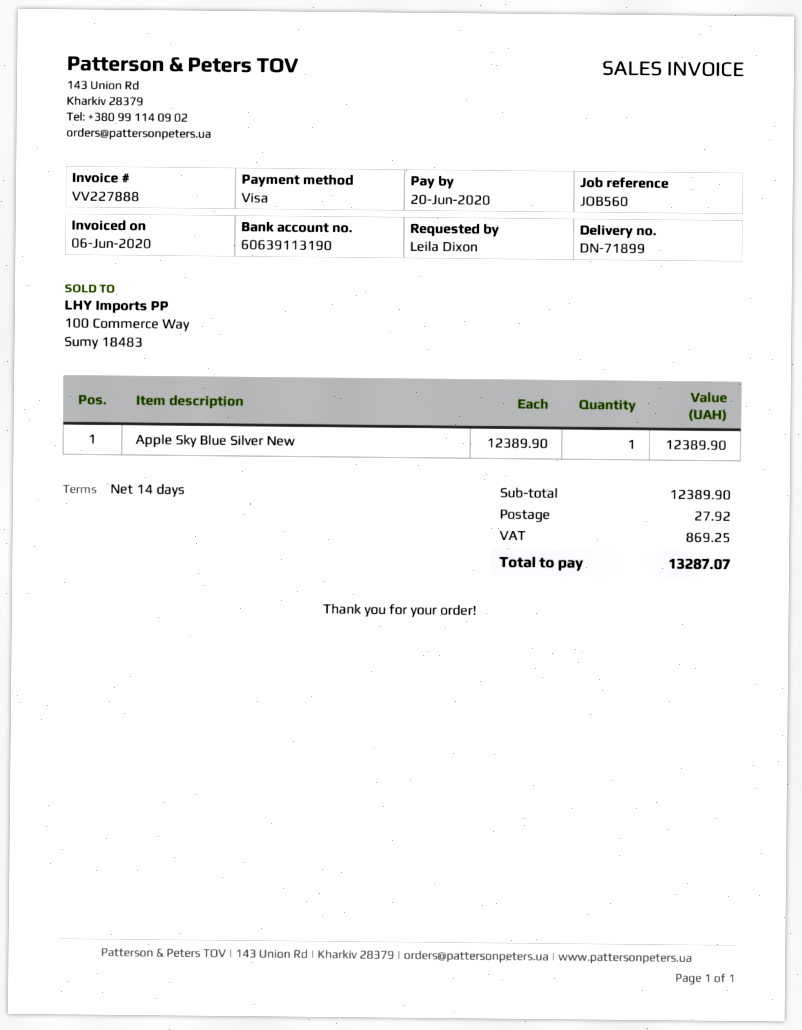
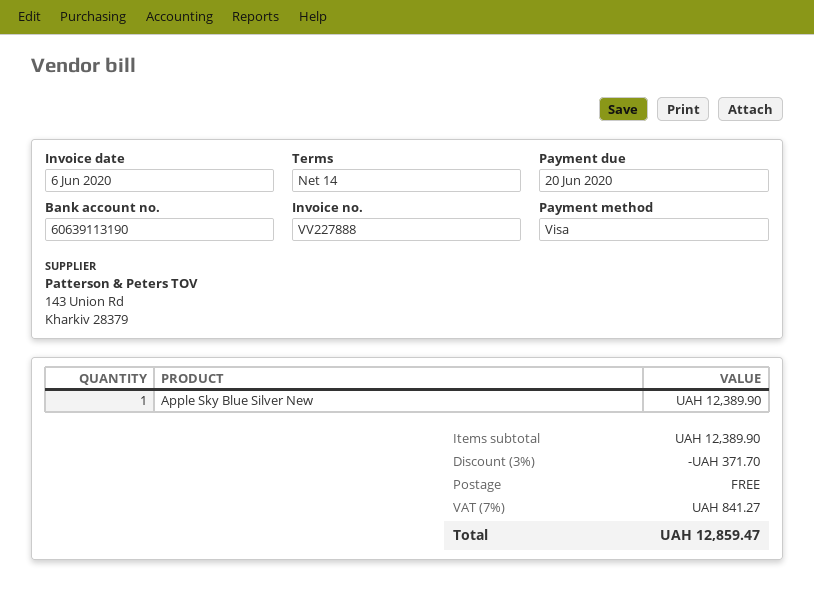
discount: none -> 3% = 371.70
shipping: 27.92 -> 0.00
tax: 869.25 -> 841.27
total: 13287.07 -> 12859.47

